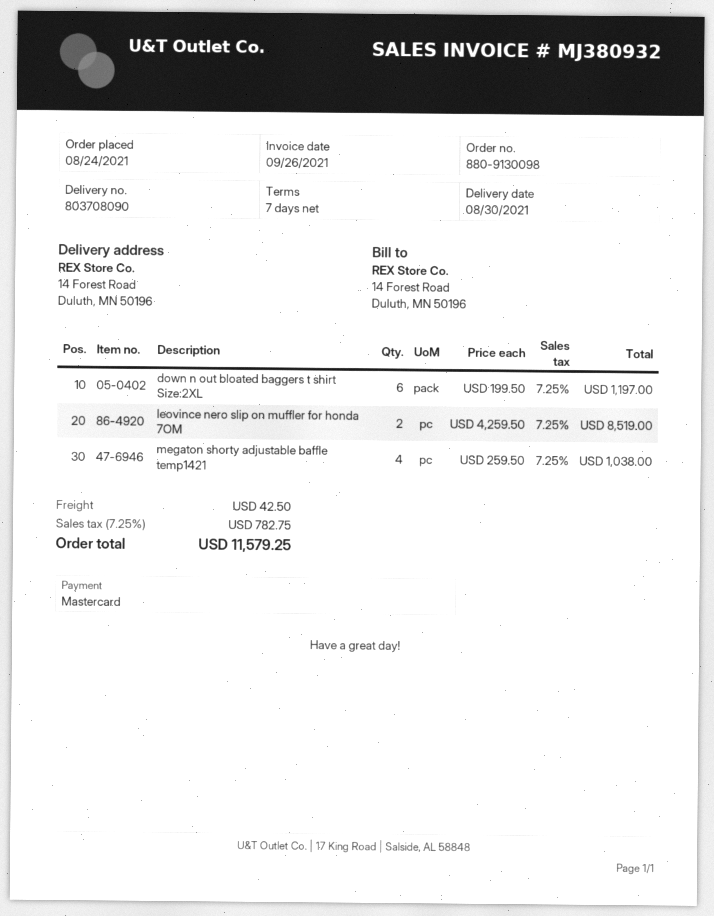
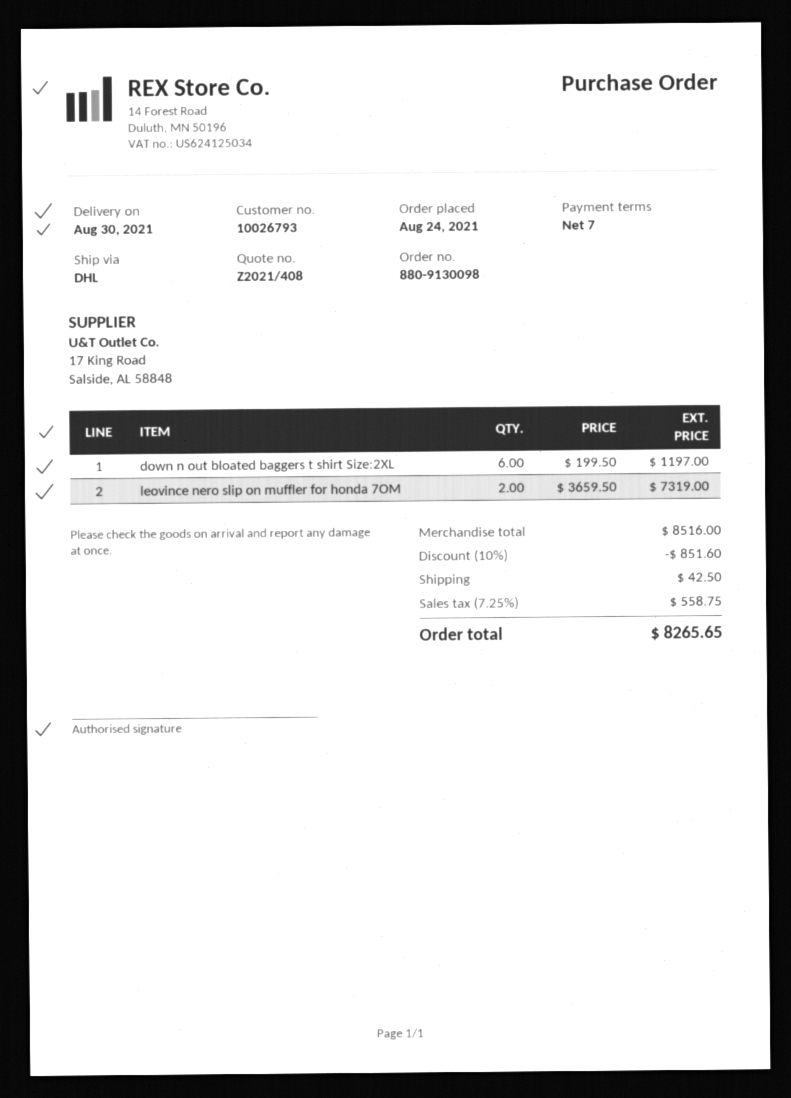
leovince nero slip on muffler for honda 7OM: 2 x 4259.50 = 8519.00 -> 2 x 3659.50 = 7319.00
megaton shorty adjustable baffle temp1421: 4 x 259.50 = 1038.00 -> none
discount: none -> 10% = 851.60
tax: 7.25% = 782.75 -> 7.25% = 558.75
total: 11579.25 -> 8265.65

